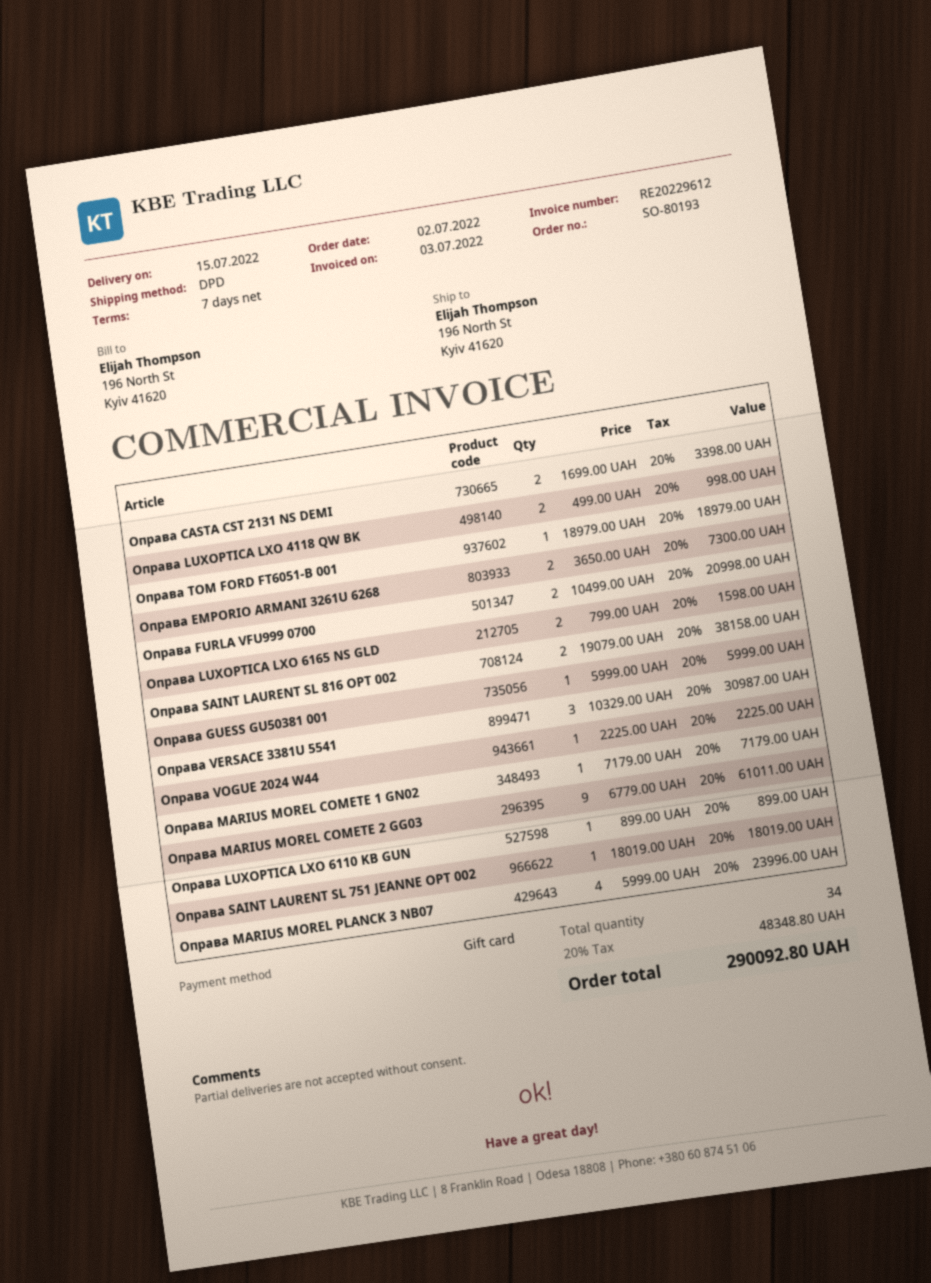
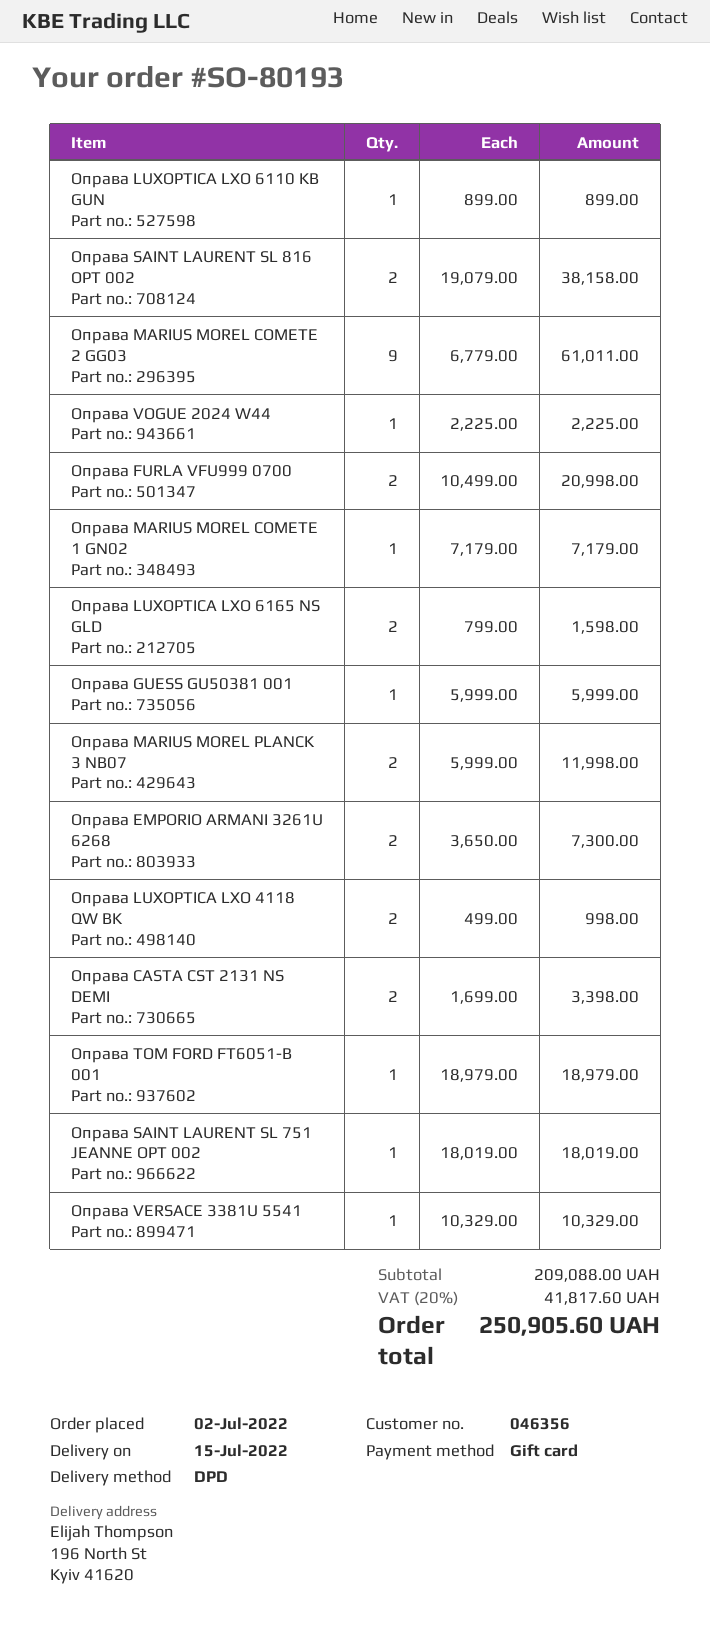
Оправа VERSACE 3381U 5541: 3 x 10329.00 = 30987.00 -> 1 x 10329.00 = 10329.00
Оправа MARIUS MOREL PLANCK 3 NB07: 4 x 5999.00 = 23996.00 -> 2 x 5999.00 = 11998.00
tax: 20% = 48348.80 -> 20% = 41817.60
total: 290092.80 -> 250905.60

